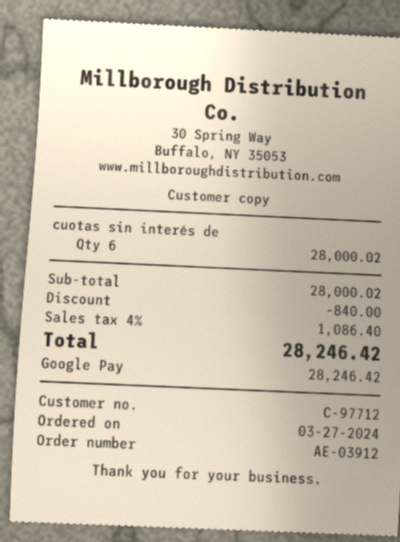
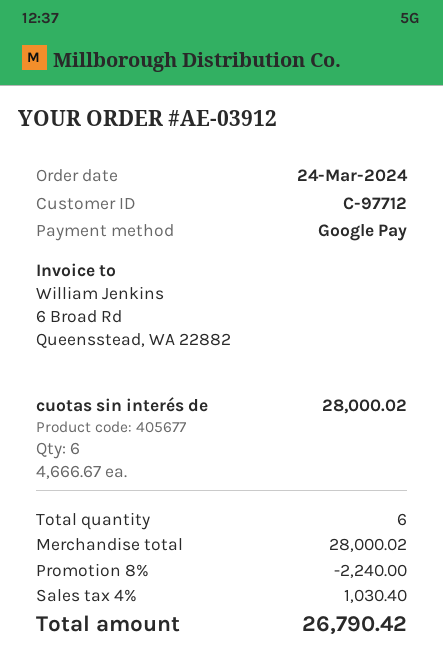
order date: 2024-03-27 -> 2024-03-24
discount: 840.00 -> 2240.00
tax: 4% = 1086.40 -> 4% = 1030.40
total: 28246.42 -> 26790.42

